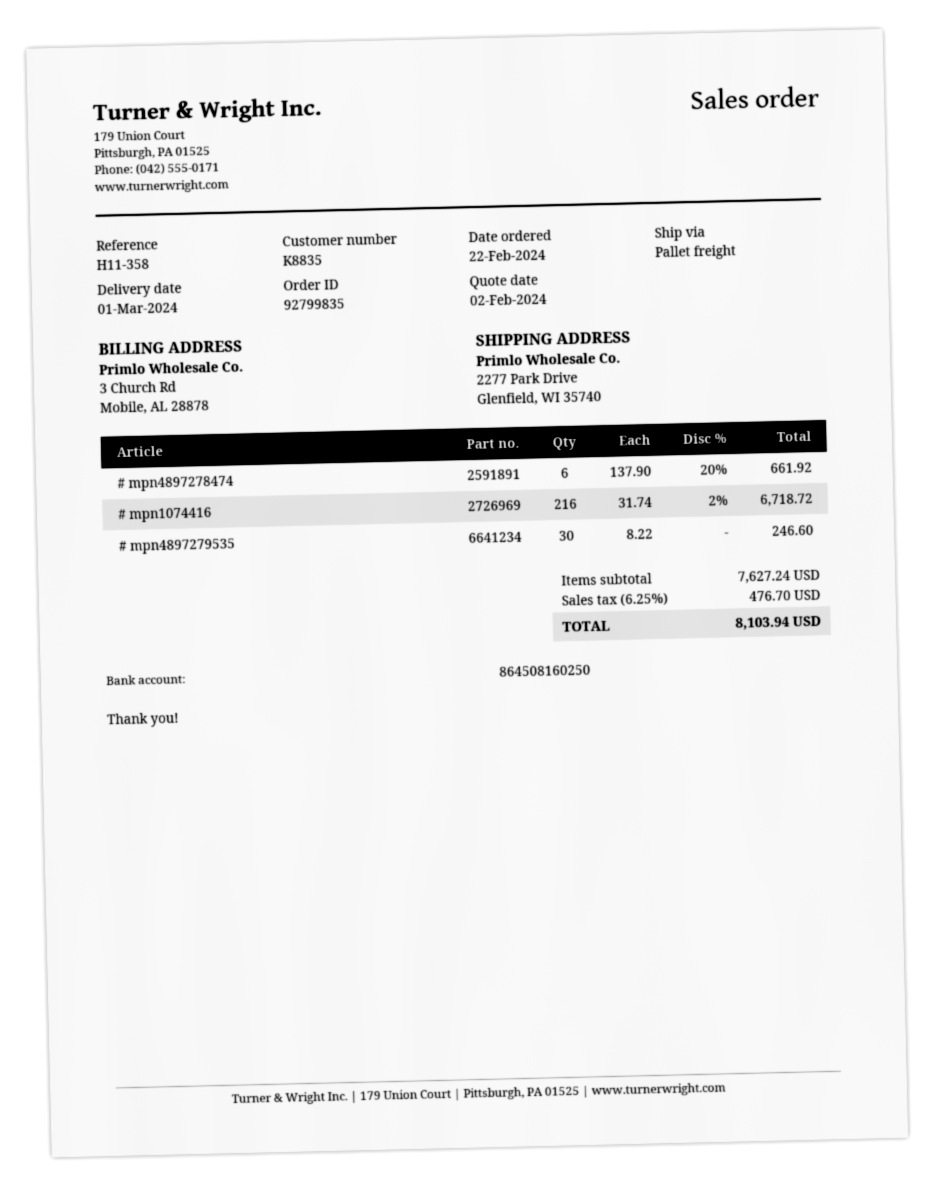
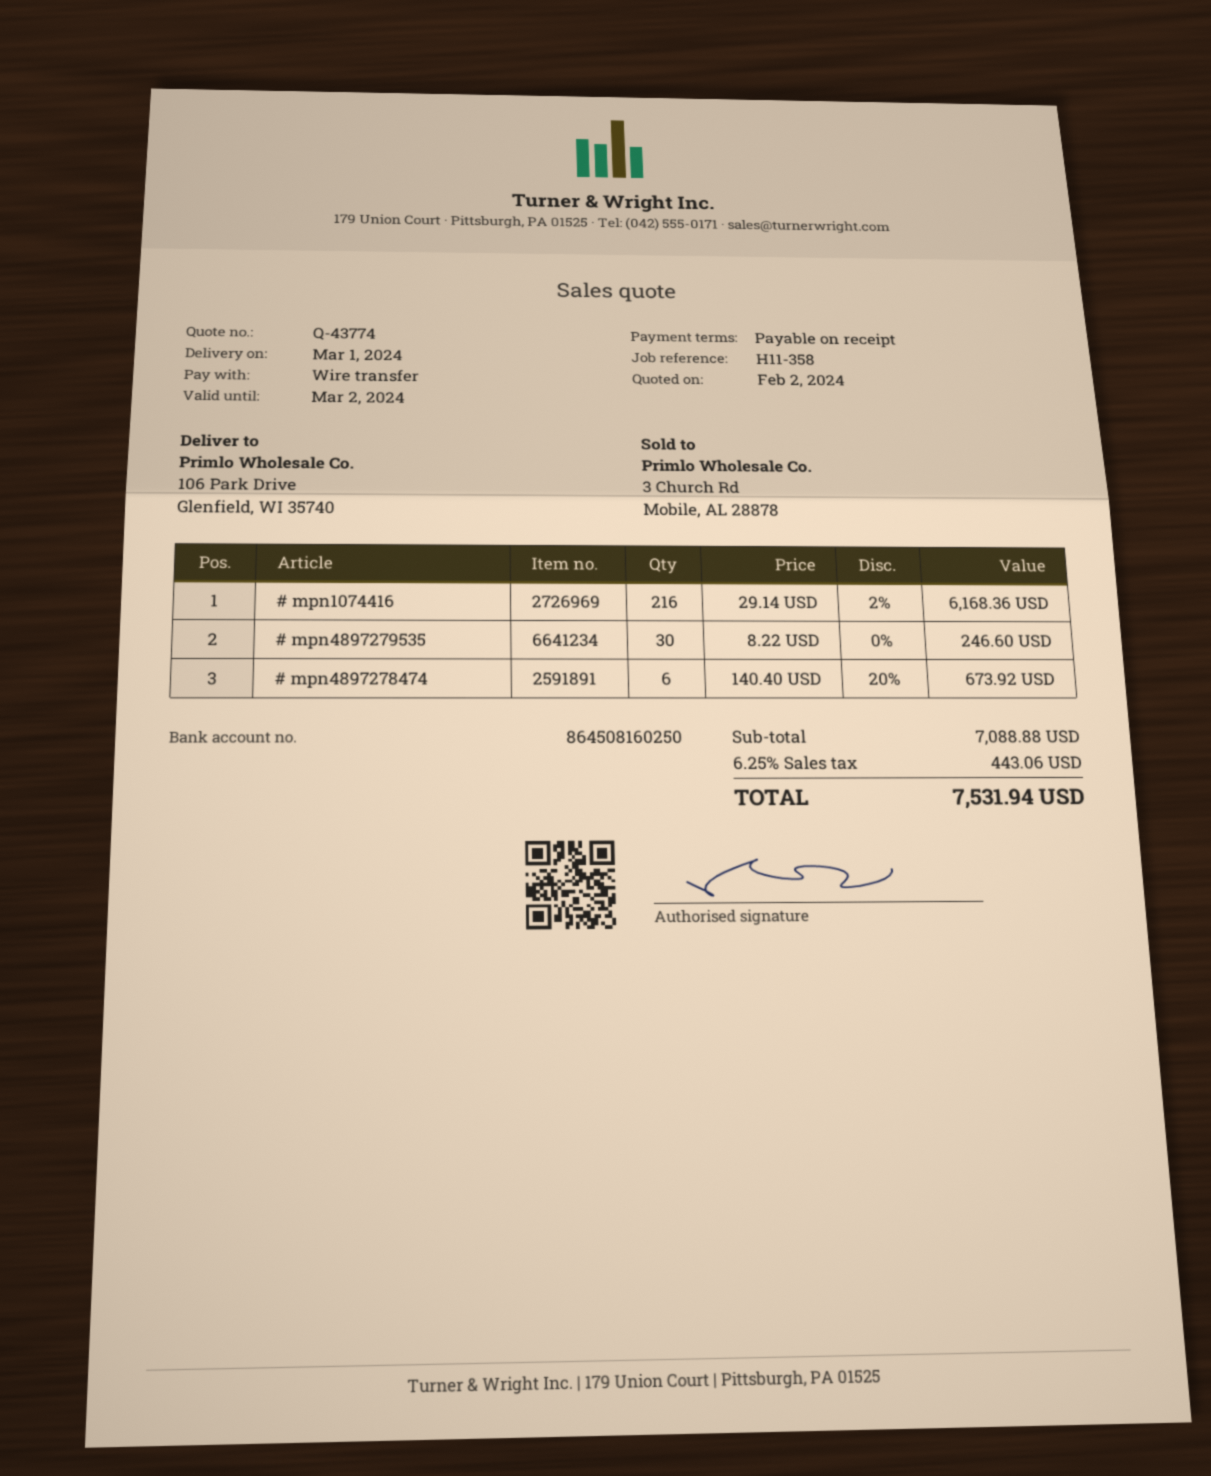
ship to: 2277 Park Drive, Glenfield, WI 35740 -> 106 Park Drive, Glenfield, WI 35740
# mpn4897278474: 6 x 137.90 - 20% = 661.92 -> 6 x 140.40 - 20% = 673.92
# mpn1074416: 216 x 31.74 - 2% = 6718.72 -> 216 x 29.14 - 2% = 6168.36
subtotal: 7627.24 -> 7088.88
tax: 6.25% = 476.70 -> 6.25% = 443.06
total: 8103.94 -> 7531.94

